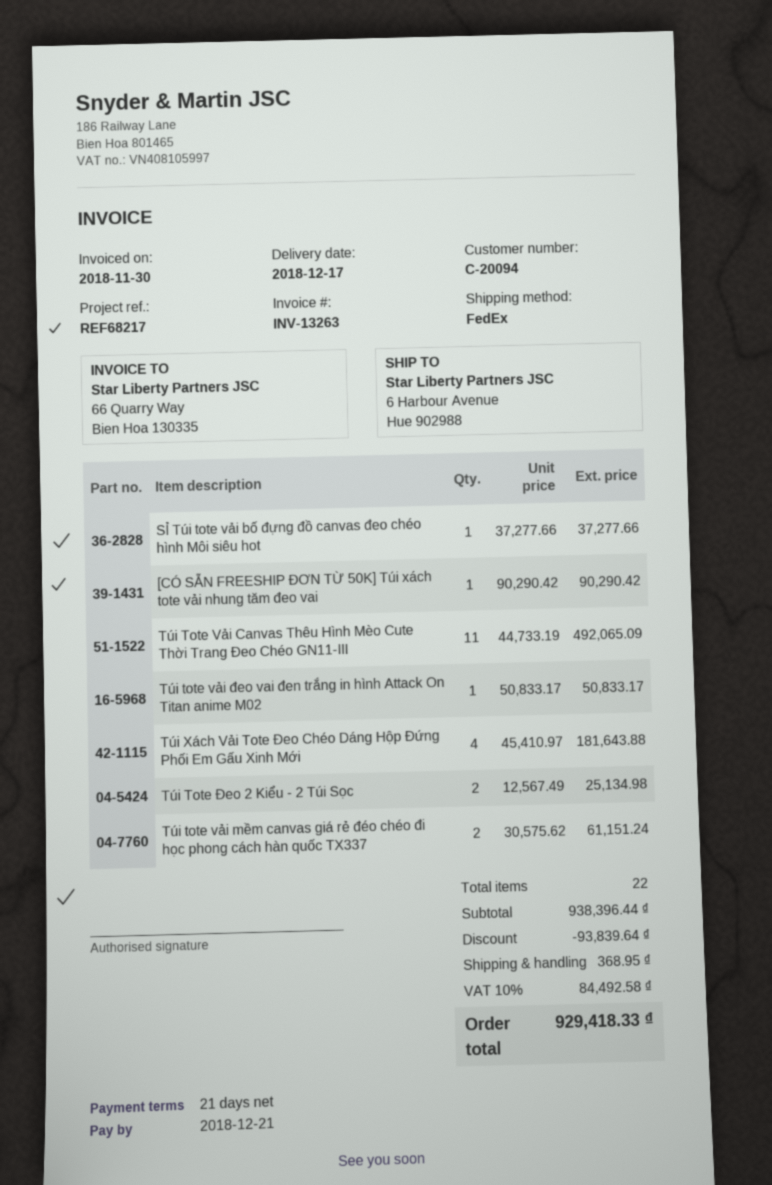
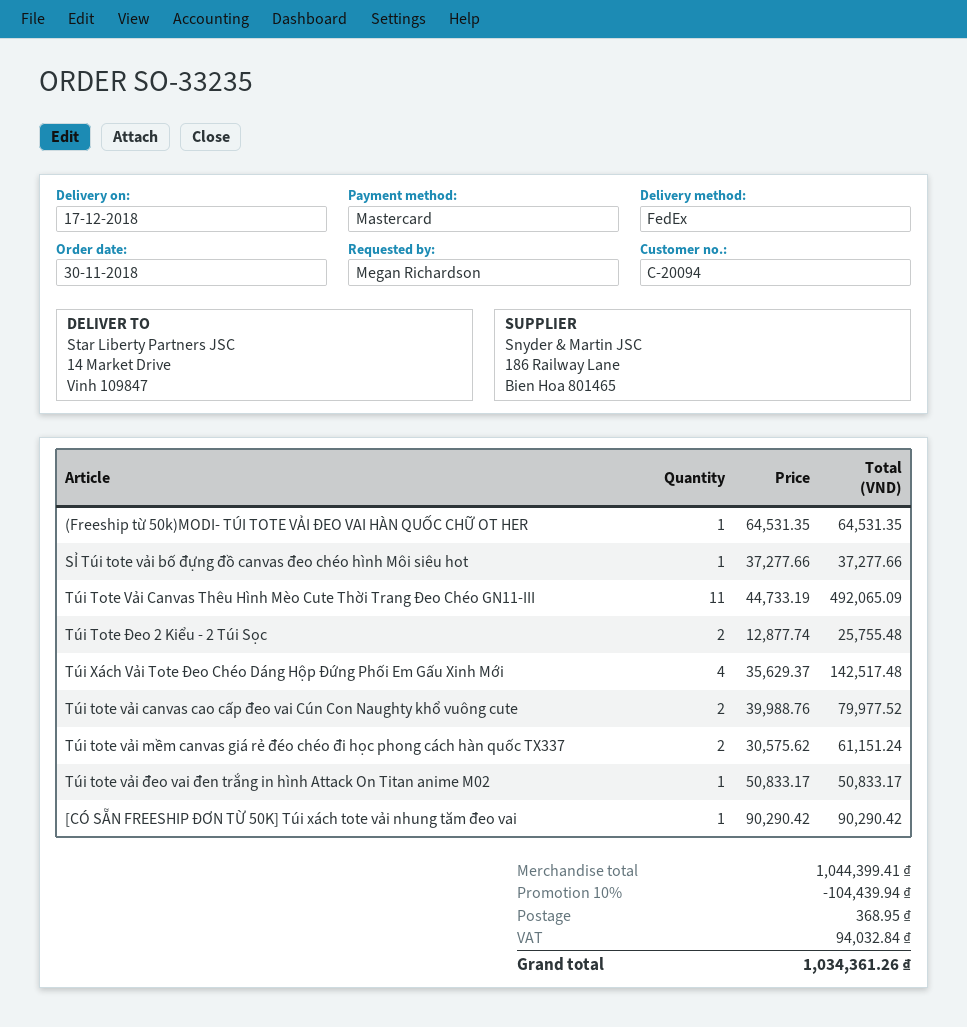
ship to: 6 Harbour Avenue, Hue 902988 -> 14 Market Drive, Vinh 109847
Túi Xách Vải Tote Đeo Chéo Dáng Hộp Đứng Phối Em Gấu Xinh Mới: 4 x 45410.97 = 181643.88 -> 4 x 35629.37 = 142517.48
Túi Tote Đeo 2 Kiểu - 2 Túi Sọc: 2 x 12567.49 = 25134.98 -> 2 x 12877.74 = 25755.48
(Freeship từ 50k)MODI- TÚI TOTE VẢI ĐEO VAI HÀN QUỐC CHỮ OT HER: none -> 1 x 64531.35 = 64531.35
Túi tote vải canvas cao cấp đeo vai Cún Con Naughty khổ vuông cute: none -> 2 x 39988.76 = 79977.52
subtotal: 938396.44 -> 1044399.41
discount: 93839.64 -> 104439.94
tax: 84492.58 -> 94032.84
total: 929418.33 -> 1034361.26

